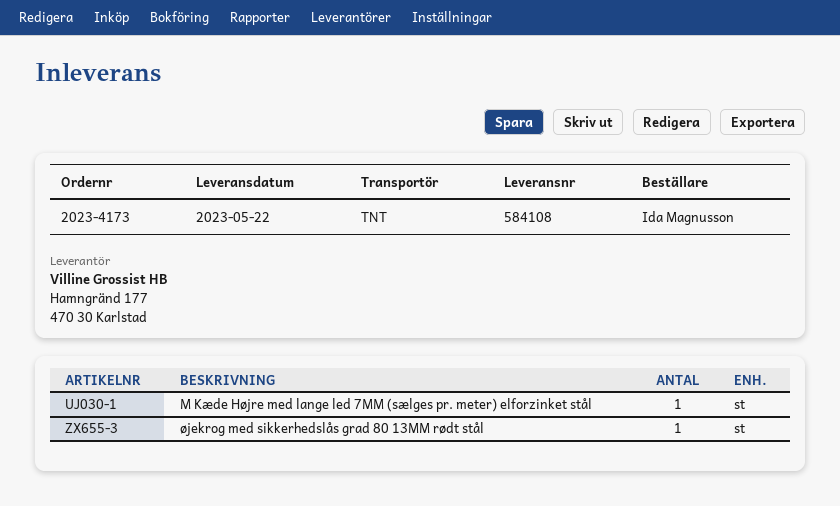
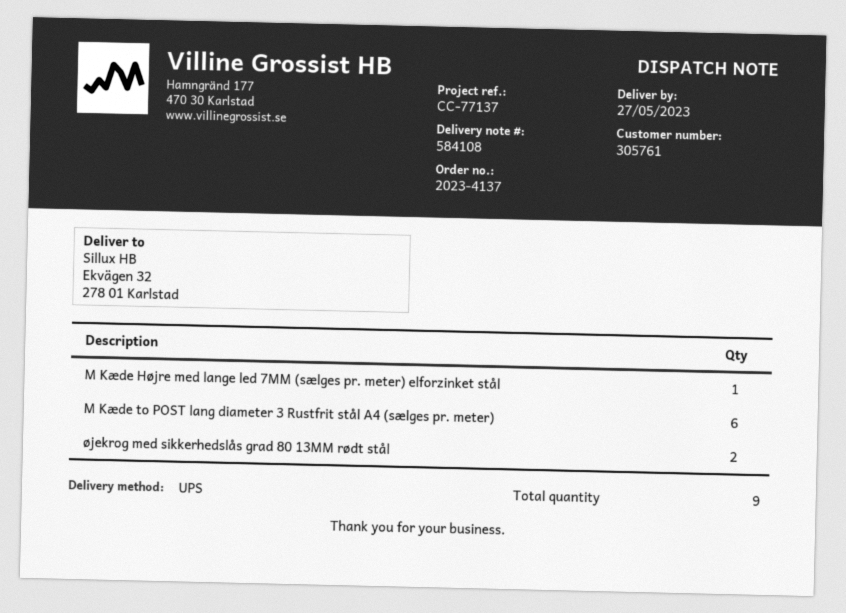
order number: 2023-4173 -> 2023-4137
delivery date: 2023-05-22 -> 2023-05-27
shipping method: TNT -> UPS
øjekrog med sikkerhedslås grad 80 13MM rødt stål: 1 -> 2
M Kæde to POST lang diameter 3 Rustfrit stål A4 (sælges pr. meter): none -> 6

